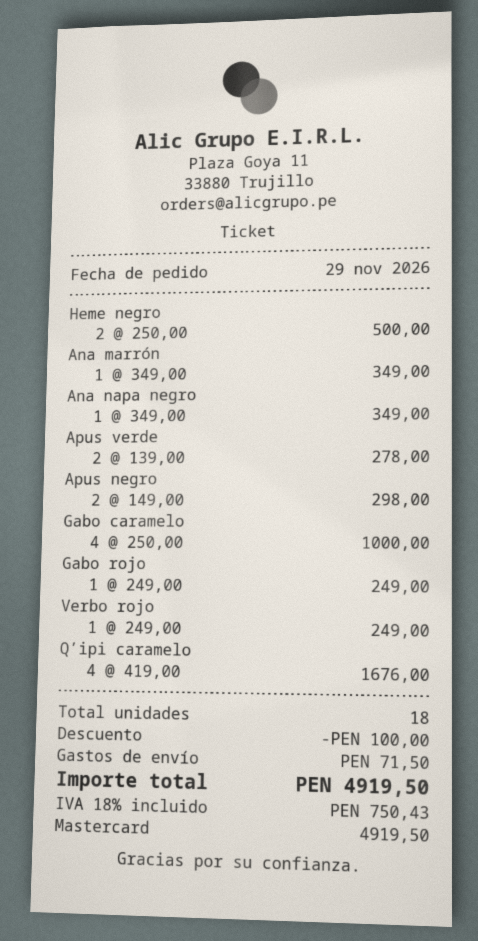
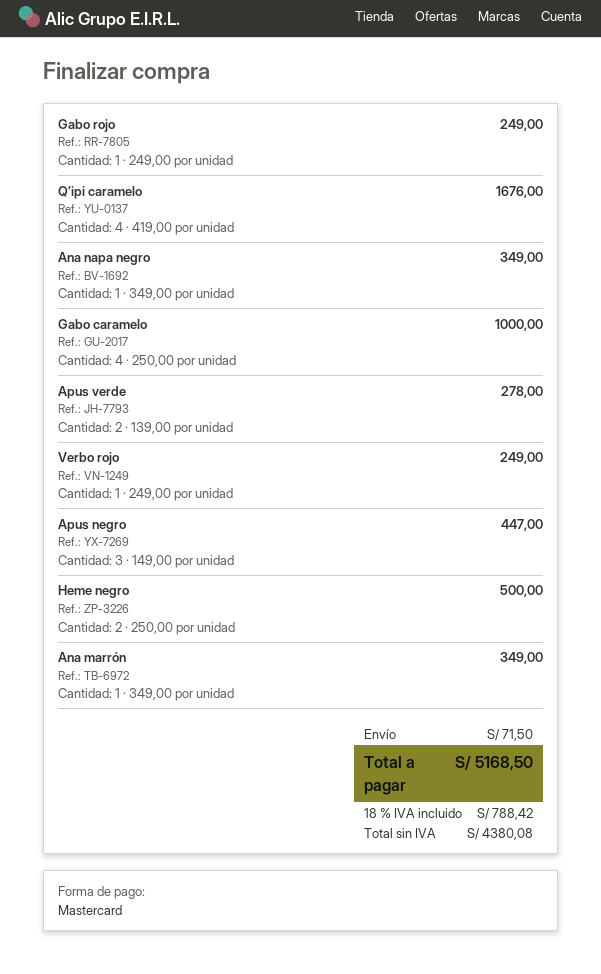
Apus negro: 2 x 149.00 = 298.00 -> 3 x 149.00 = 447.00
discount: 100.00 -> none
tax: 18% = 750.43 -> 18% = 788.42
total: 4919.50 -> 5168.50

